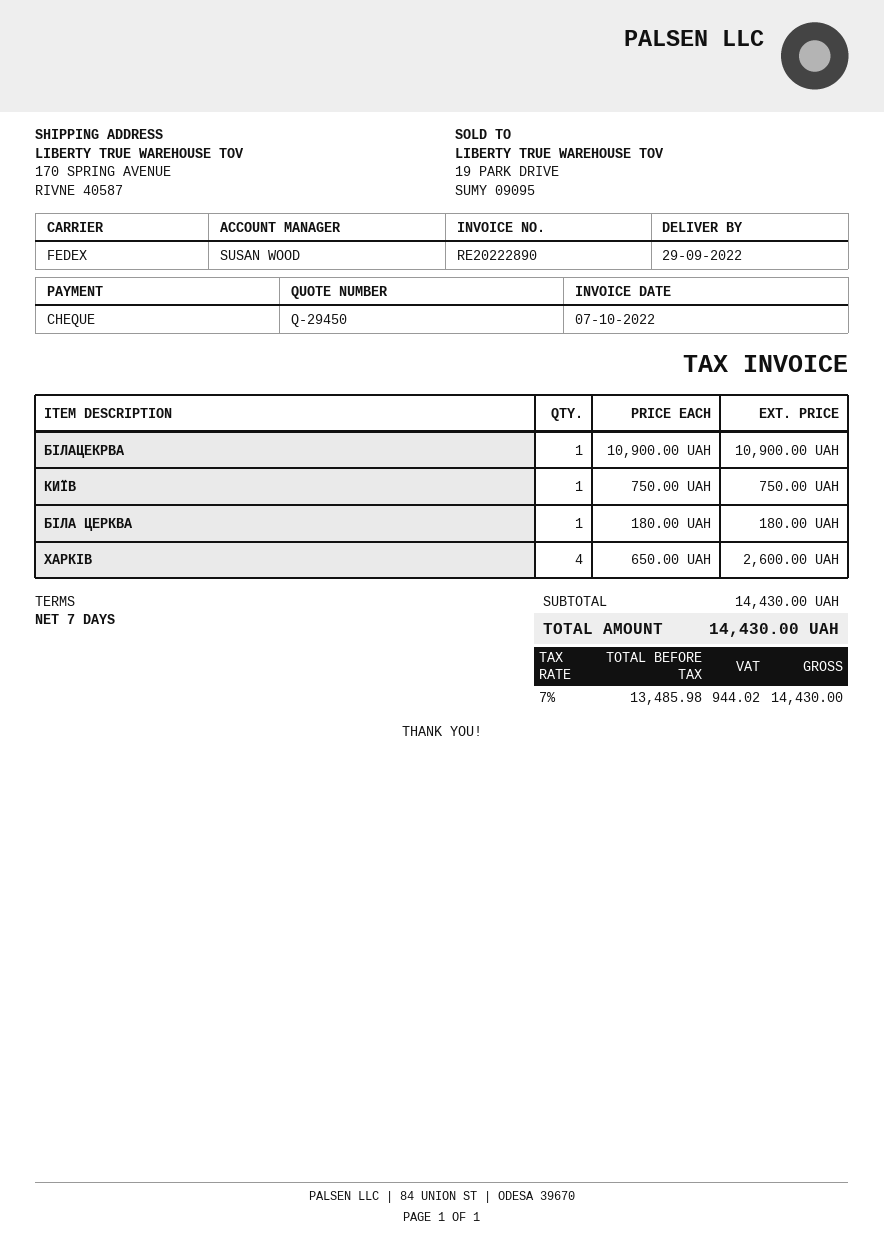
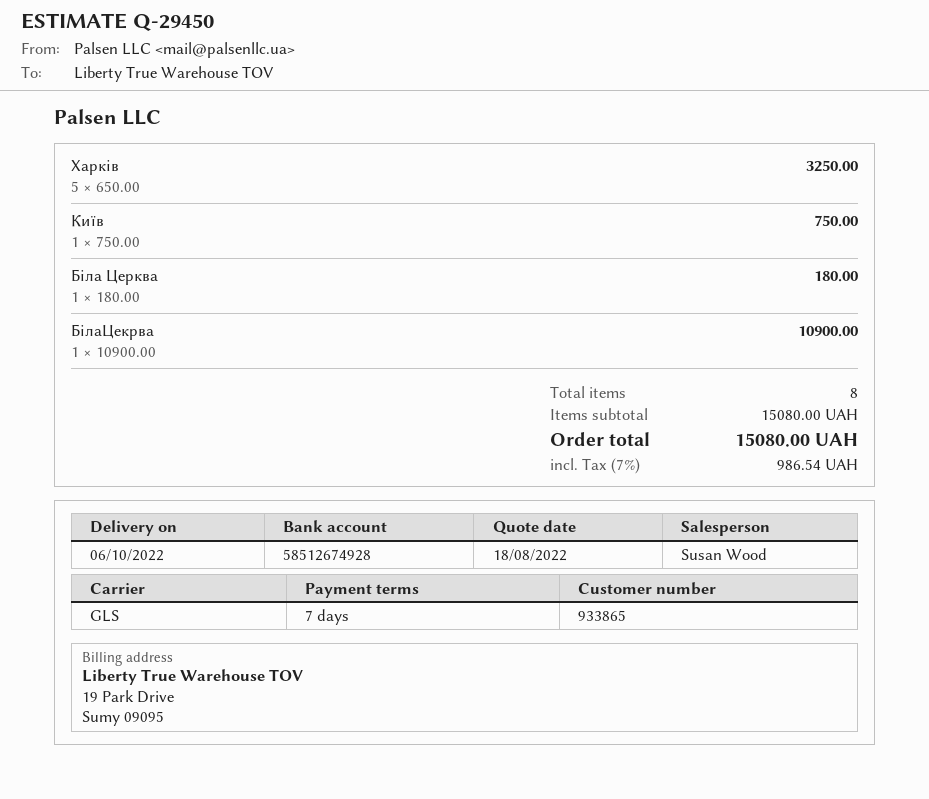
delivery date: 2022-09-29 -> 2022-10-06
shipping method: FedEx -> GLS
ХАРКІВ: 4 x 650.00 = 2600.00 -> 5 x 650.00 = 3250.00
subtotal: 14430.00 -> 15080.00
tax: 7% = 944.02 -> 7% = 986.54
total: 14430.00 -> 15080.00

